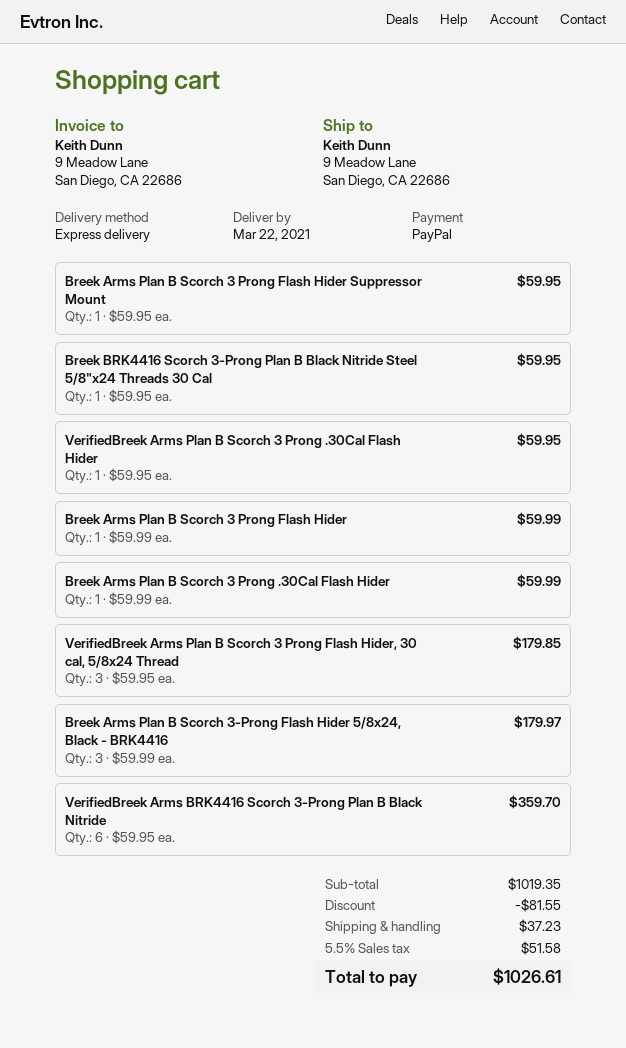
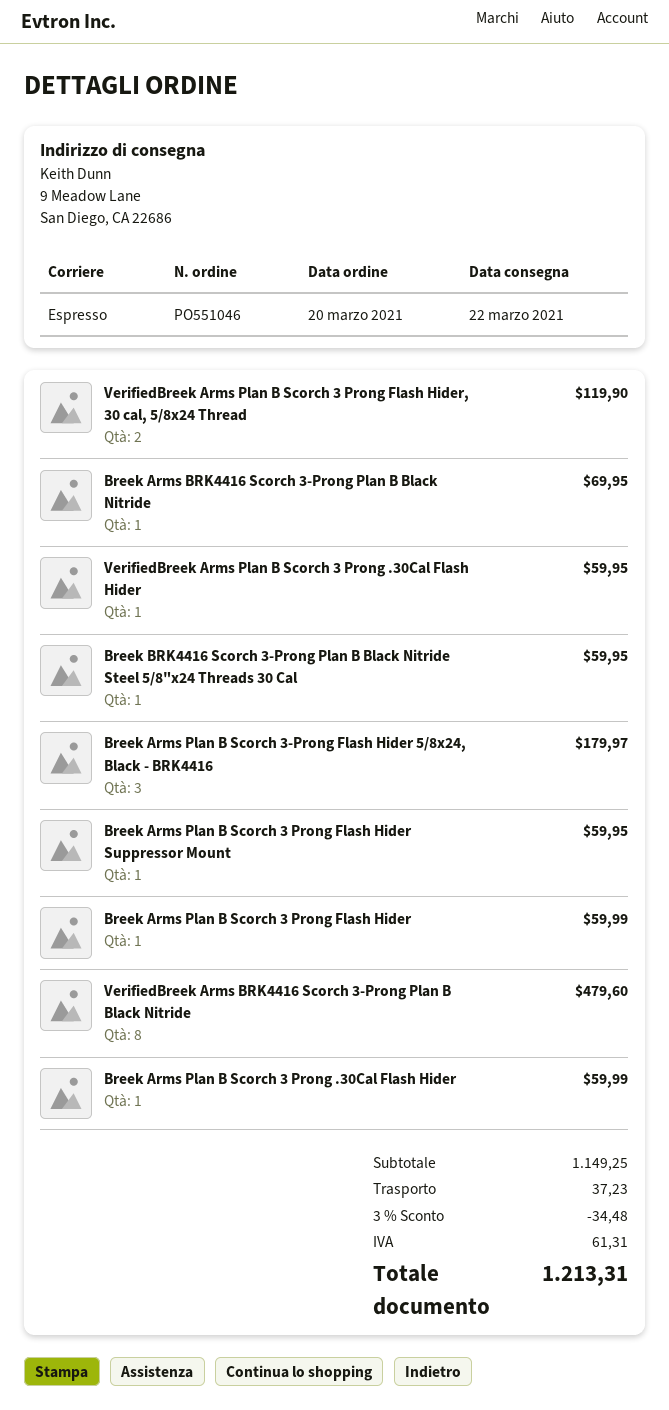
VerifiedBreek Arms Plan B Scorch 3 Prong Flash Hider, 30 cal, 5/8x24 Thread: 3 for 179.85 -> 2 for 119.90
VerifiedBreek Arms BRK4416 Scorch 3-Prong Plan B Black Nitride: 6 for 359.70 -> 8 for 479.60
Breek Arms BRK4416 Scorch 3-Prong Plan B Black Nitride: none -> 1 for 69.95
subtotal: 1019.35 -> 1149.25
discount: 81.55 -> 34.48
tax: 51.58 -> 61.31
total: 1026.61 -> 1213.31

